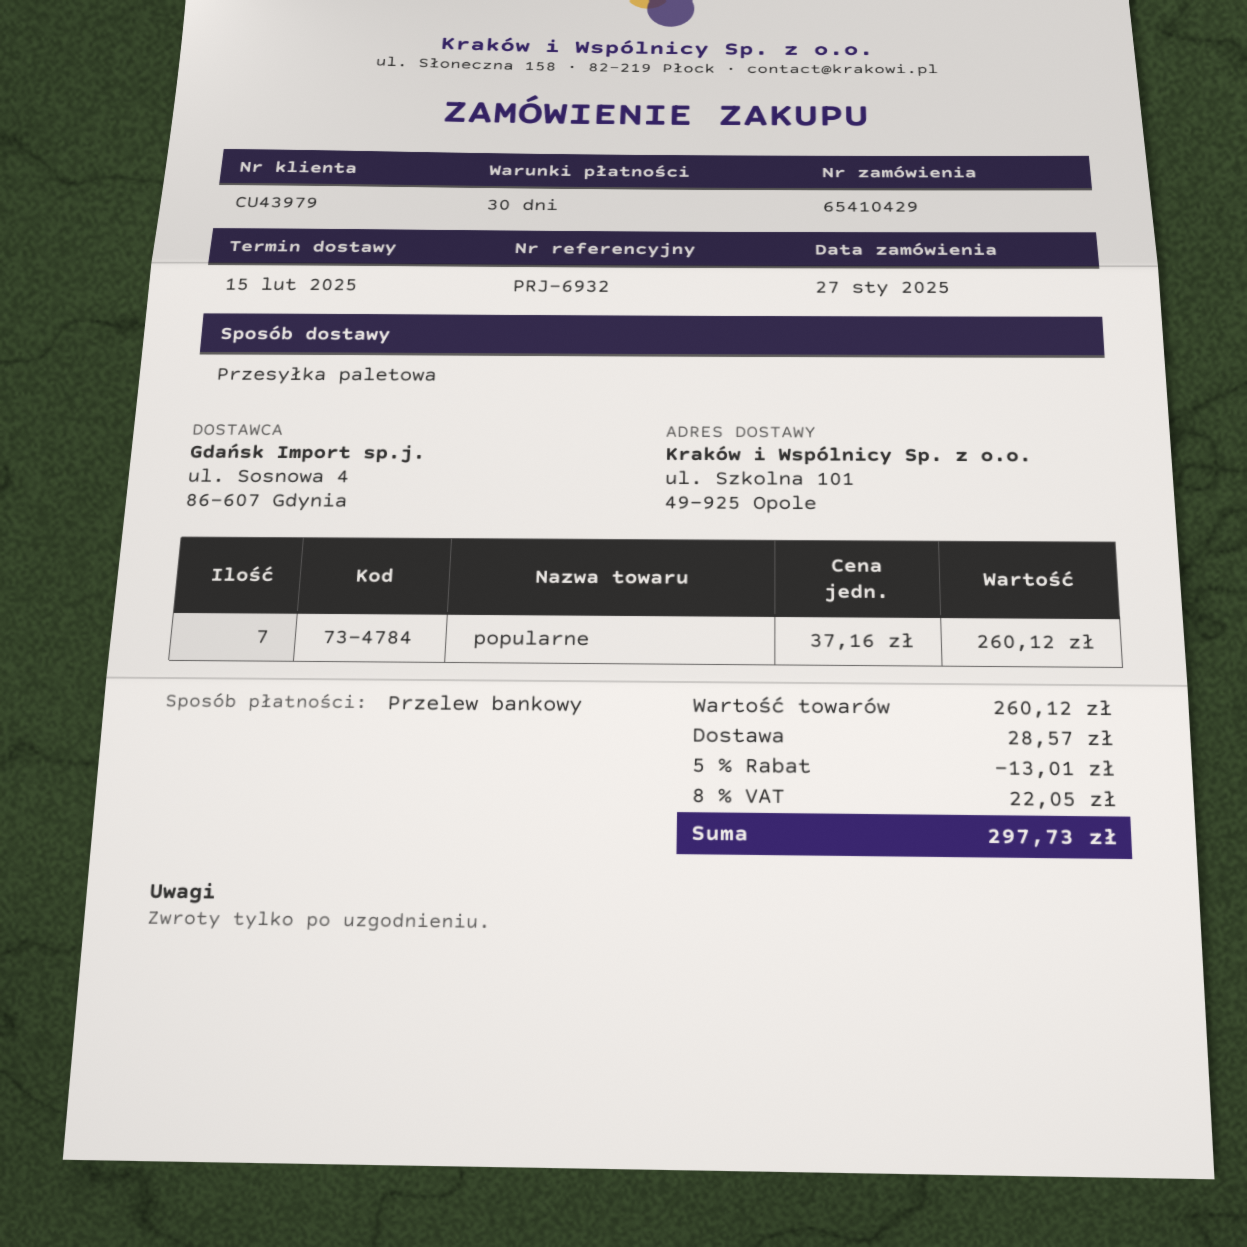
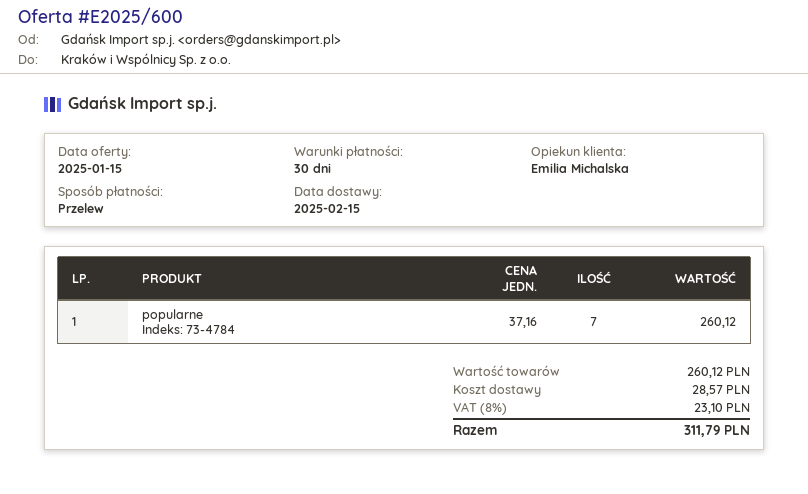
discount: 5% = 13.01 -> none
tax: 8% = 22.05 -> 8% = 23.10
total: 297.73 -> 311.79

